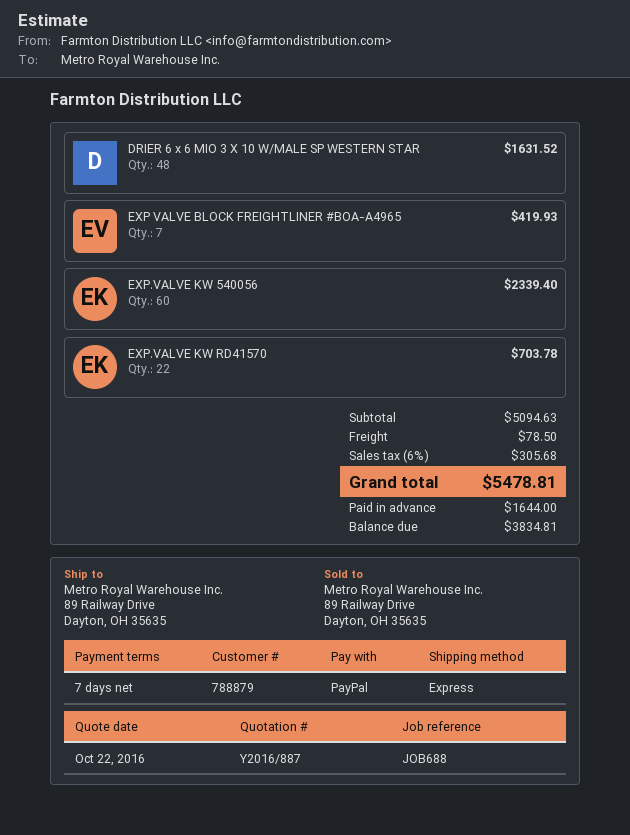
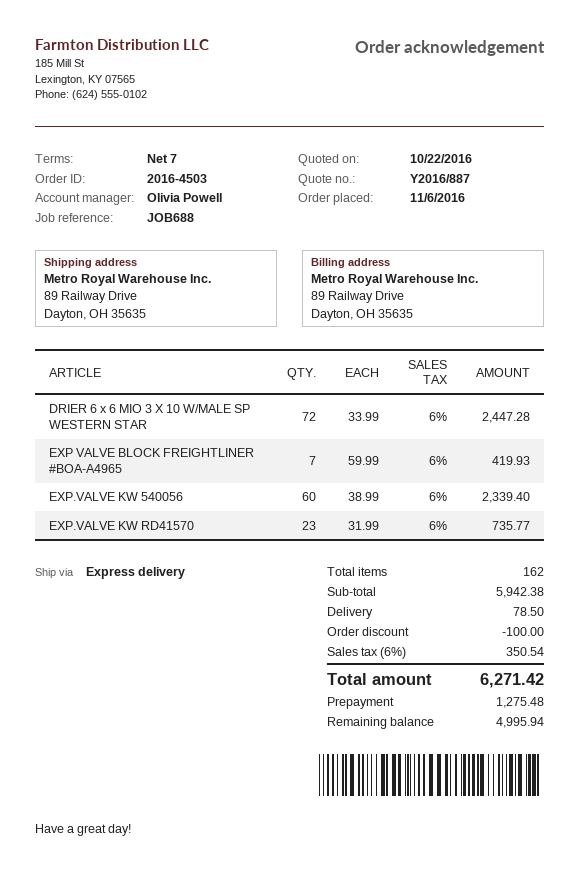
DRIER 6 x 6 MIO 3 X 10 W/MALE SP WESTERN STAR: 48 for 1631.52 -> 72 for 2447.28
EXP.VALVE KW RD41570: 22 for 703.78 -> 23 for 735.77
subtotal: 5094.63 -> 5942.38
discount: none -> 100.00
tax: 6% = 305.68 -> 6% = 350.54
total: 5478.81 -> 6271.42
deposit: 1644.00 -> 1275.48
balance: 3834.81 -> 4995.94

